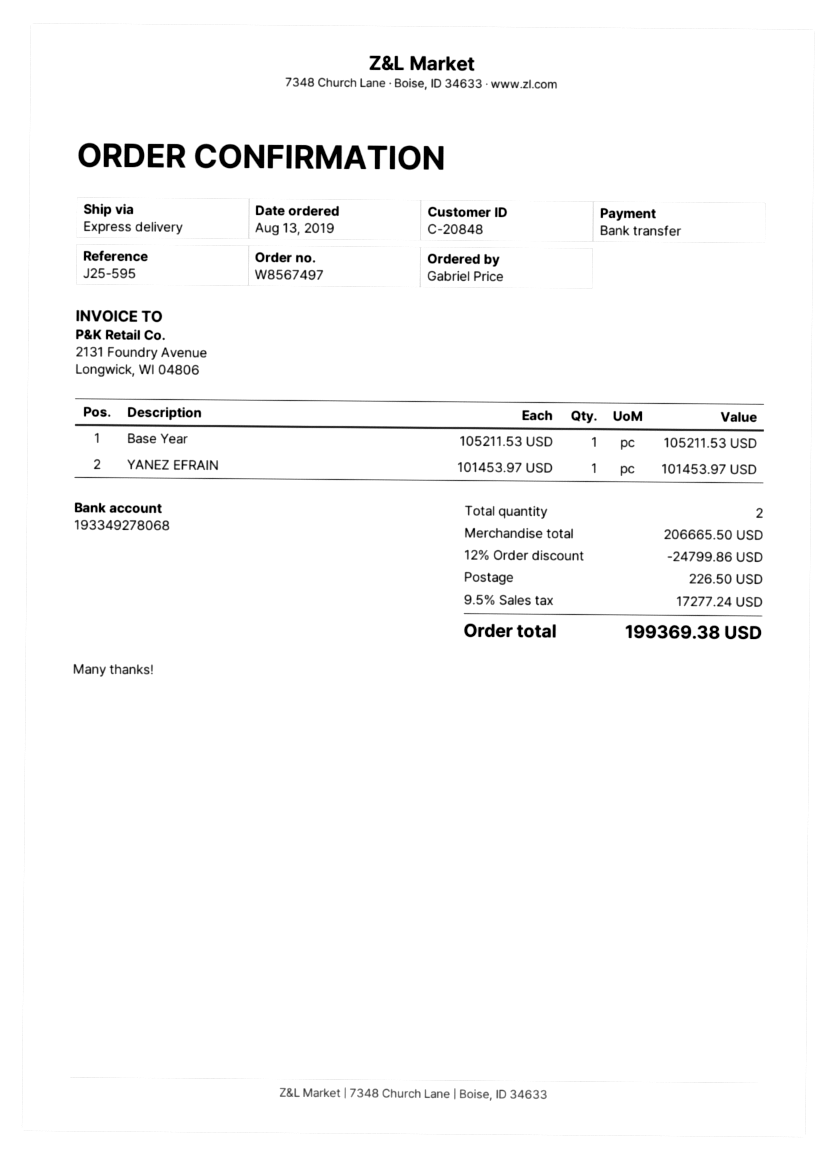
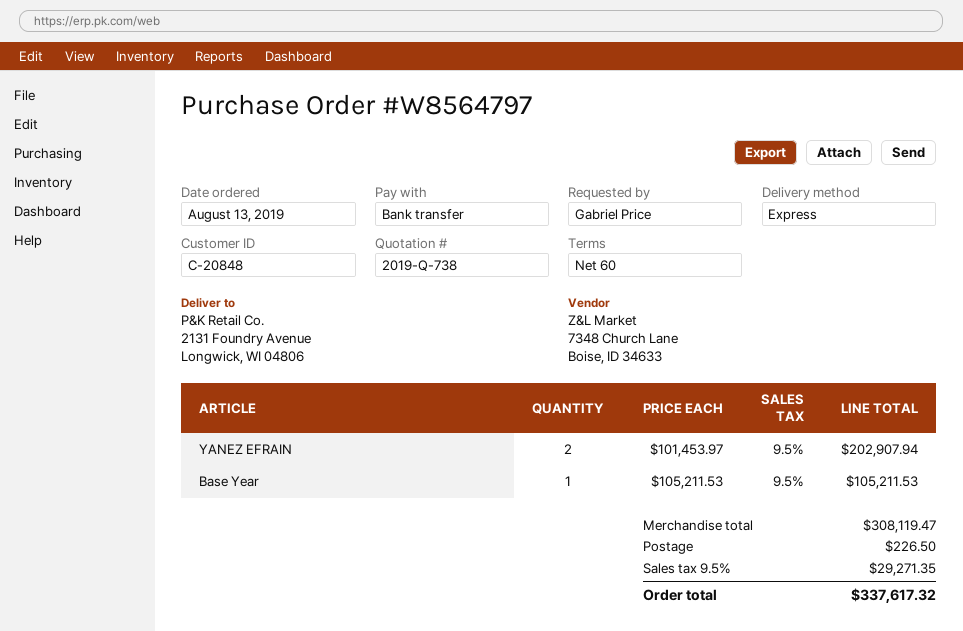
order number: W8567497 -> W8564797
YANEZ EFRAIN: 1 x 101453.97 = 101453.97 -> 2 x 101453.97 = 202907.94
subtotal: 206665.50 -> 308119.47
discount: 12% = 24799.86 -> none
tax: 9.5% = 17277.24 -> 9.5% = 29271.35
total: 199369.38 -> 337617.32

